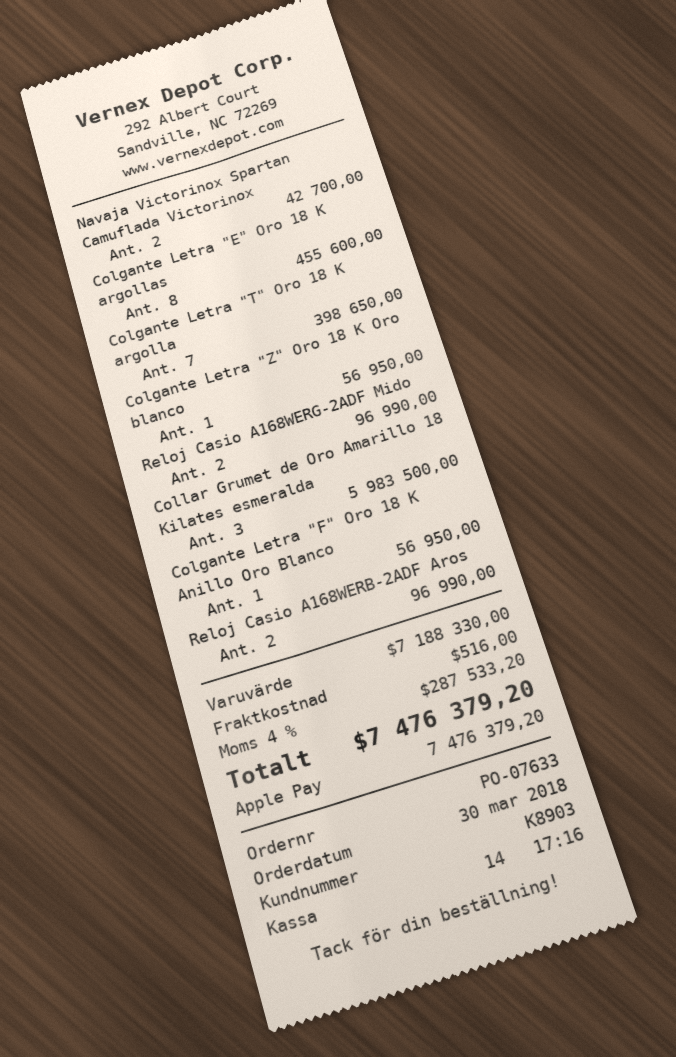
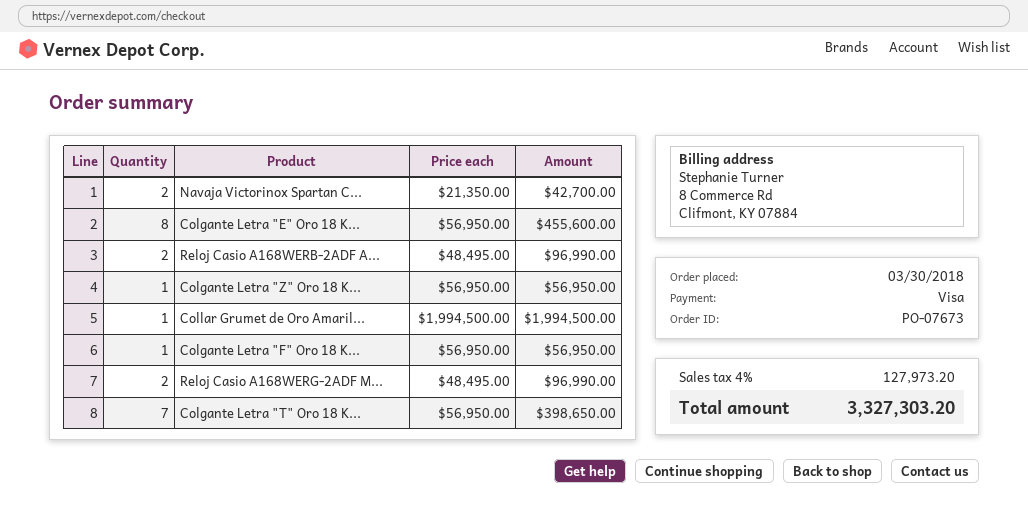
order number: PO-07633 -> PO-07673
payment method: Apple Pay -> Visa
Collar Grumet de Oro Amarillo 18 Kilates esmeralda: 3 for 5983500.00 -> 1 for 1994500.00
shipping: 516.00 -> none
tax: 4% = 287533.20 -> 4% = 127973.20
total: 7476379.20 -> 3327303.20

